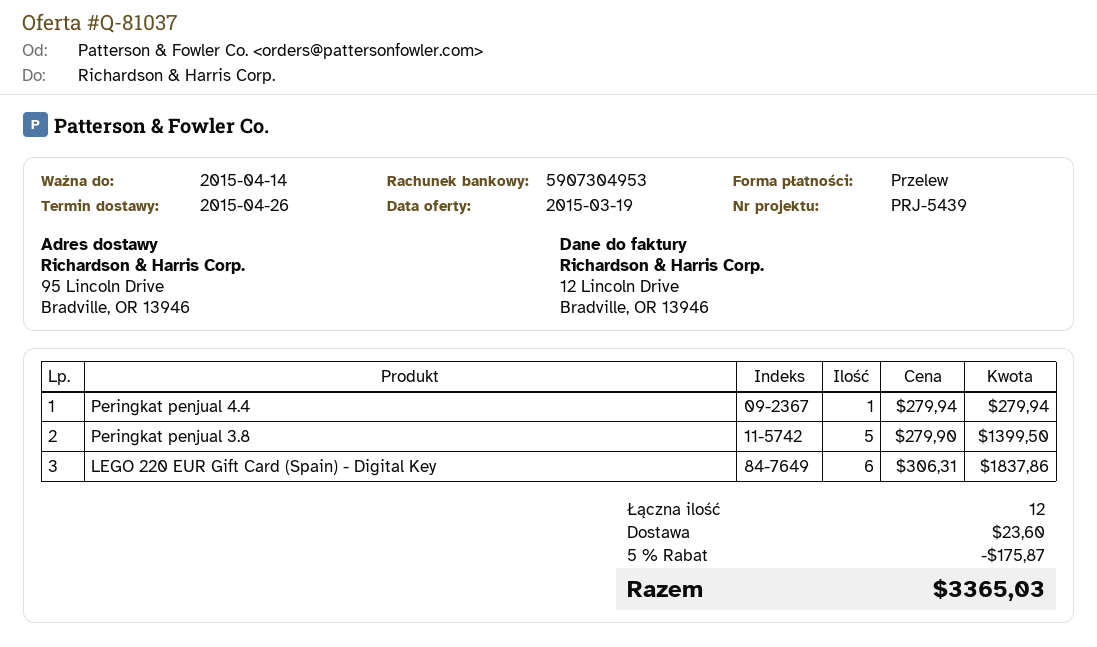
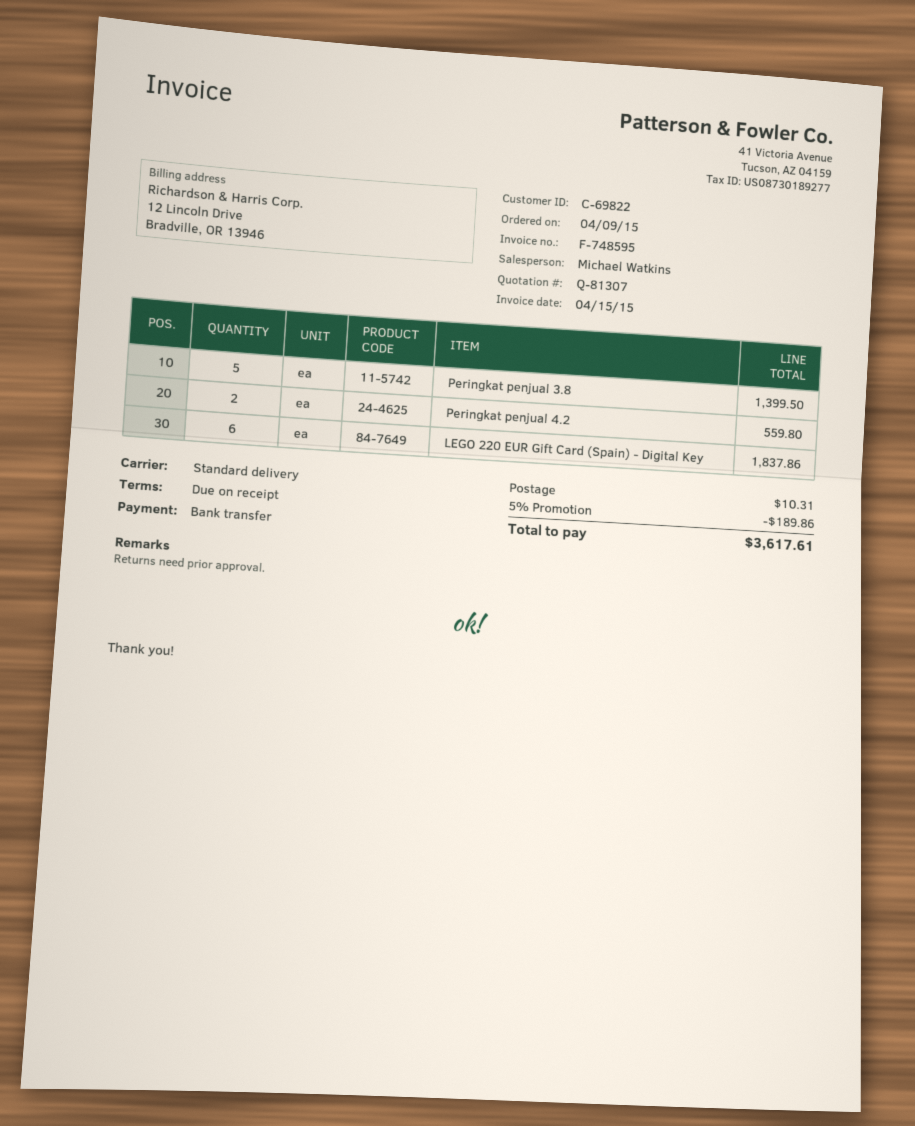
quote number: Q-81037 -> Q-81307
Peringkat penjual 4.4: 1 for 279.94 -> none
Peringkat penjual 4.2: none -> 2 for 559.80
discount: 5% = 175.87 -> 5% = 189.86
shipping: 23.60 -> 10.31
total: 3365.03 -> 3617.61

